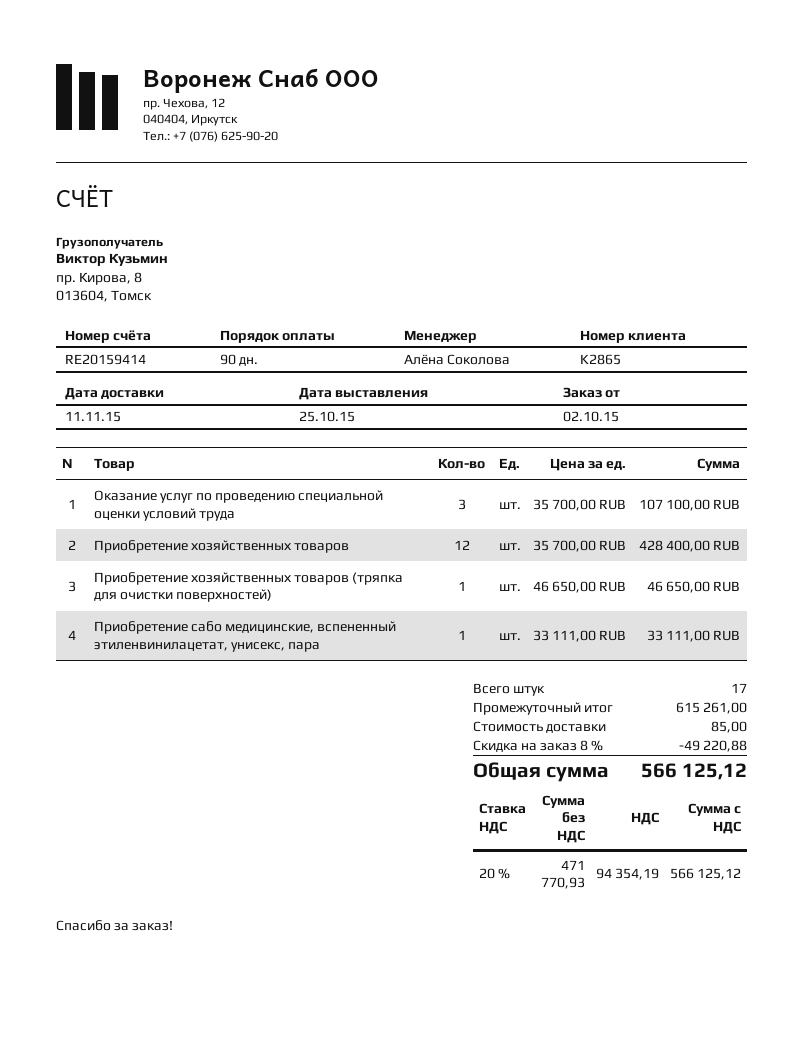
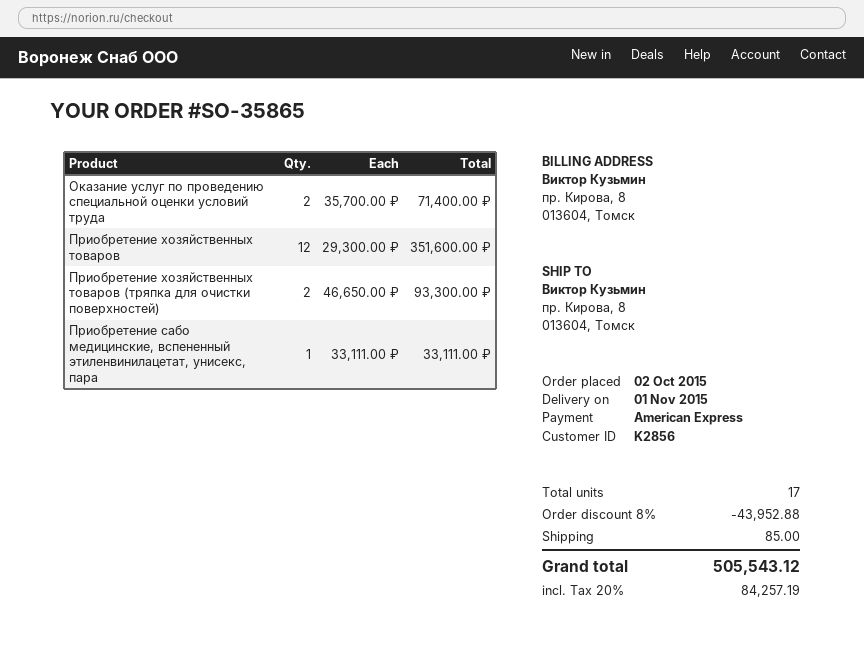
delivery date: 2015-11-11 -> 2015-11-01
customer number: K2865 -> K2856
Оказание услуг по проведению специальной оценки условий труда: 3 x 35700.00 = 107100.00 -> 2 x 35700.00 = 71400.00
Приобретение хозяйственных товаров: 12 x 35700.00 = 428400.00 -> 12 x 29300.00 = 351600.00
Приобретение хозяйственных товаров (тряпка для очистки поверхностей): 1 x 46650.00 = 46650.00 -> 2 x 46650.00 = 93300.00
discount: 8% = 49220.88 -> 8% = 43952.88
tax: 20% = 94354.19 -> 20% = 84257.19
total: 566125.12 -> 505543.12

